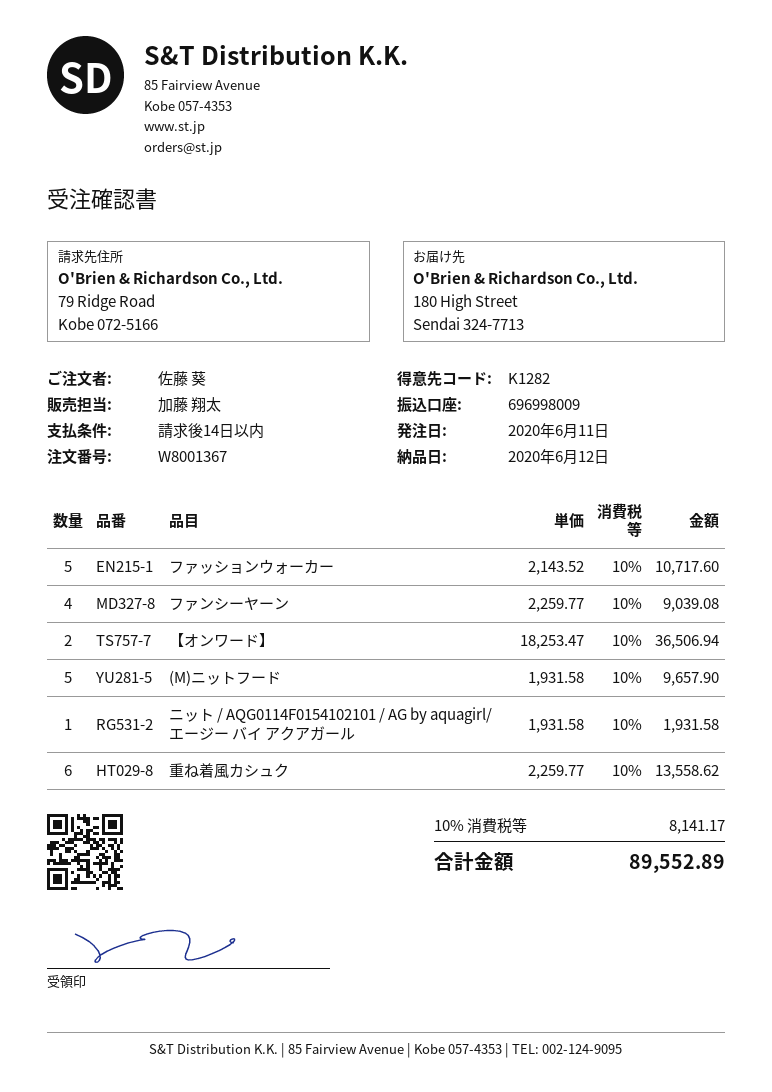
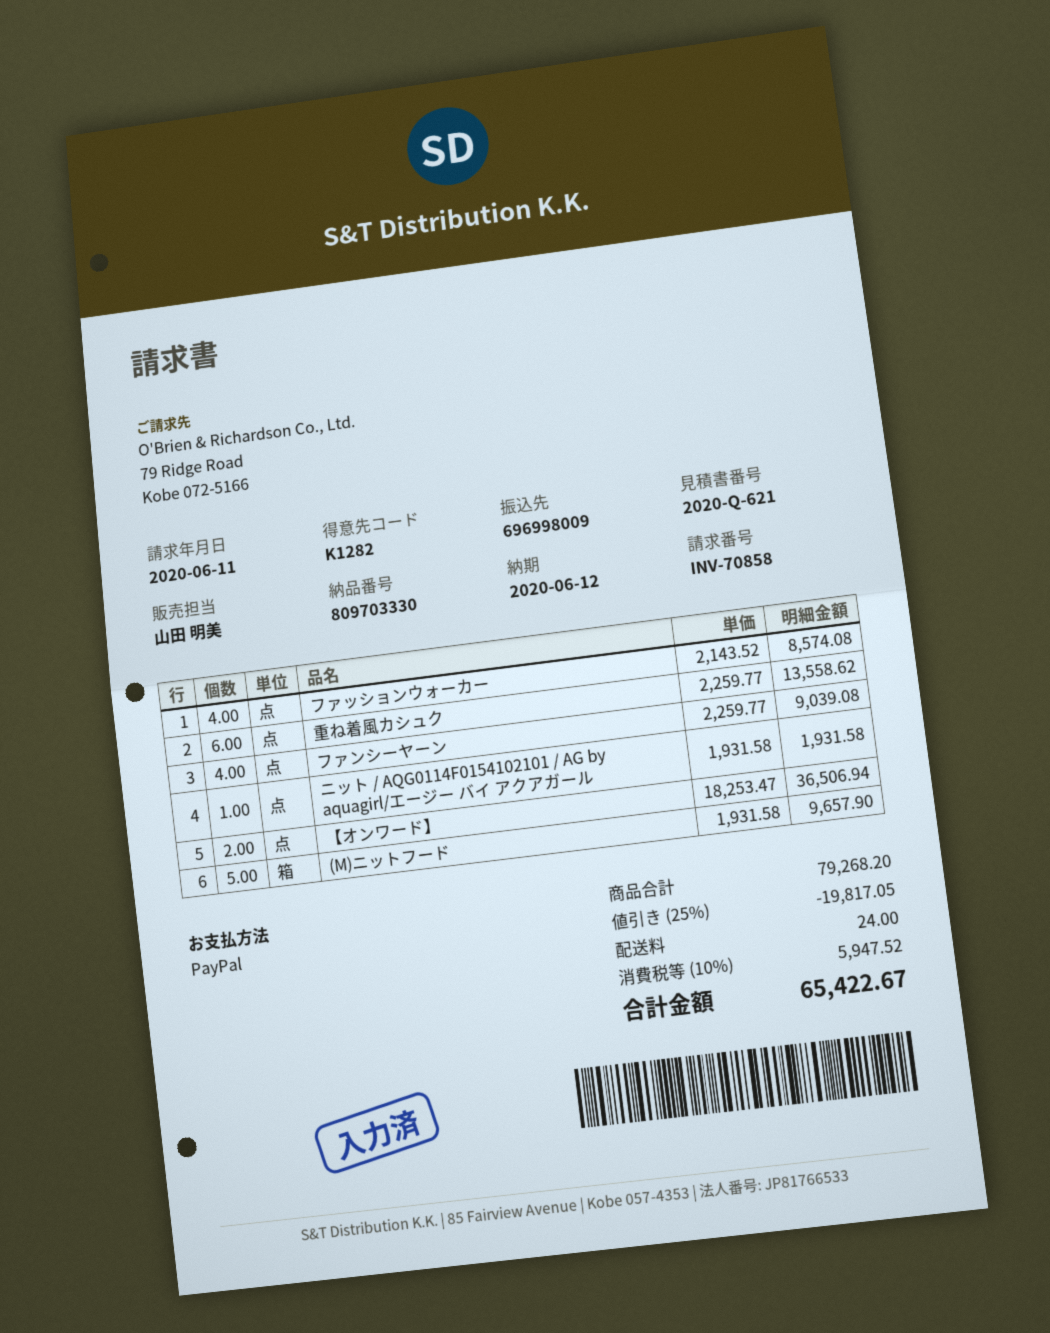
sales rep: 加藤 翔太 -> 山田 明美
ファッションウォーカー: 5 x 2143.52 = 10717.60 -> 4 x 2143.52 = 8574.08
discount: none -> 25% = 19817.05
shipping: none -> 24.00
tax: 10% = 8141.17 -> 10% = 5947.52
total: 89552.89 -> 65422.67

